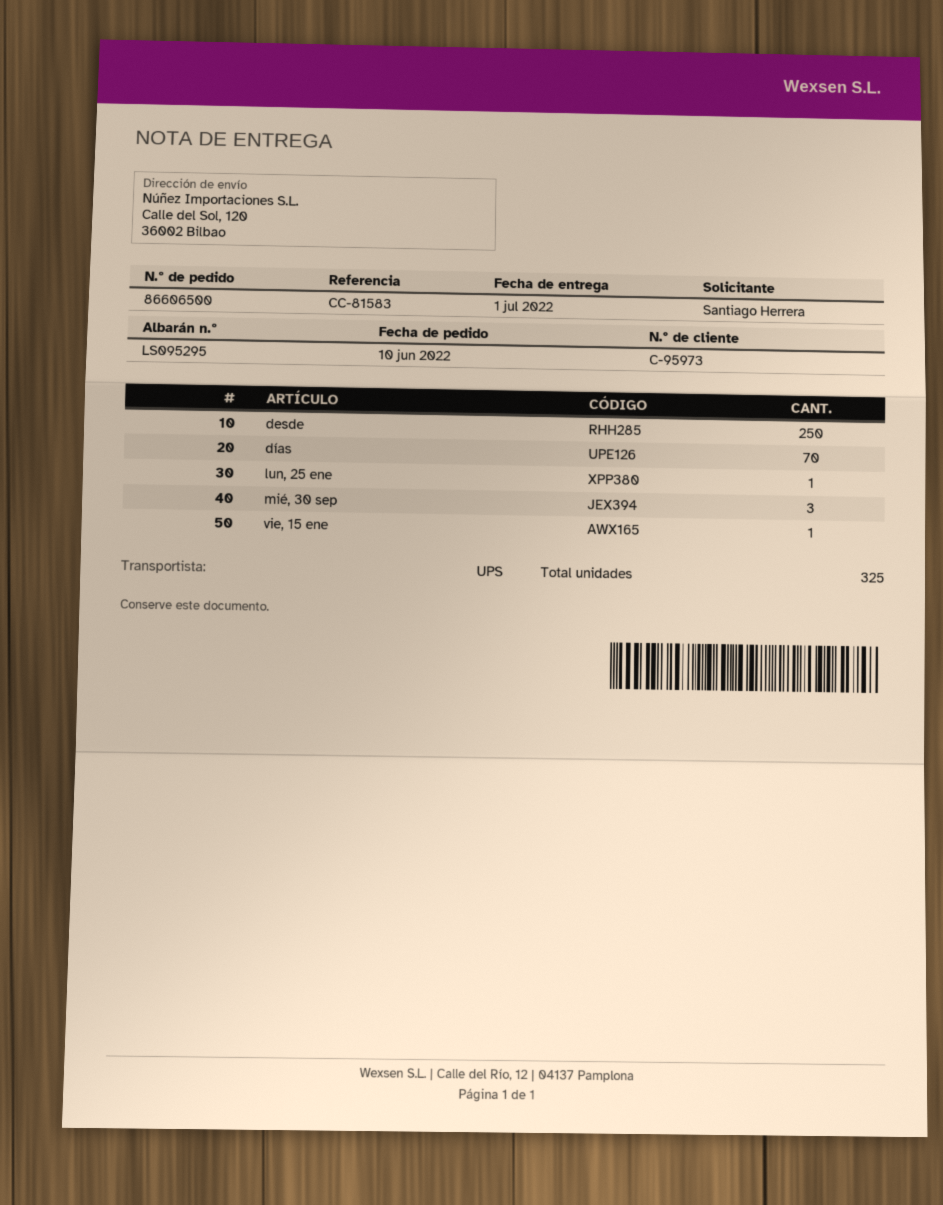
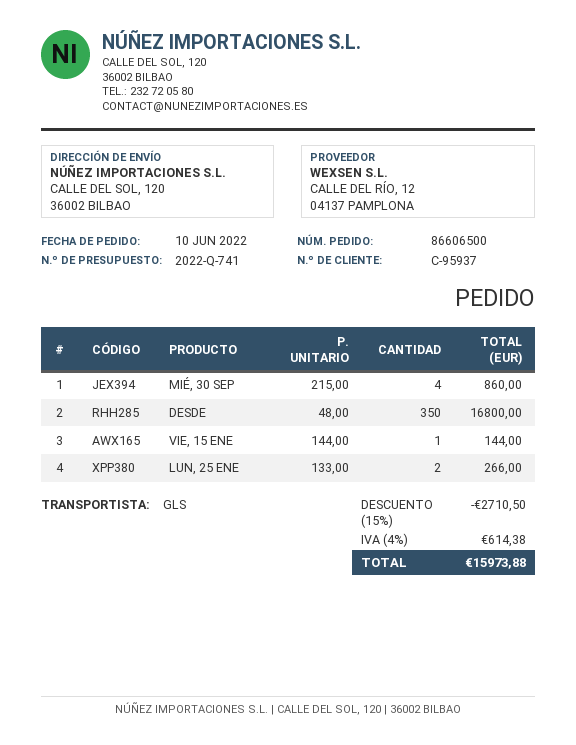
customer number: C-95973 -> C-95937
shipping method: UPS -> GLS
desde: 250 -> 350
días: 70 -> none
lun, 25 ene: 1 -> 2
mié, 30 sep: 3 -> 4

